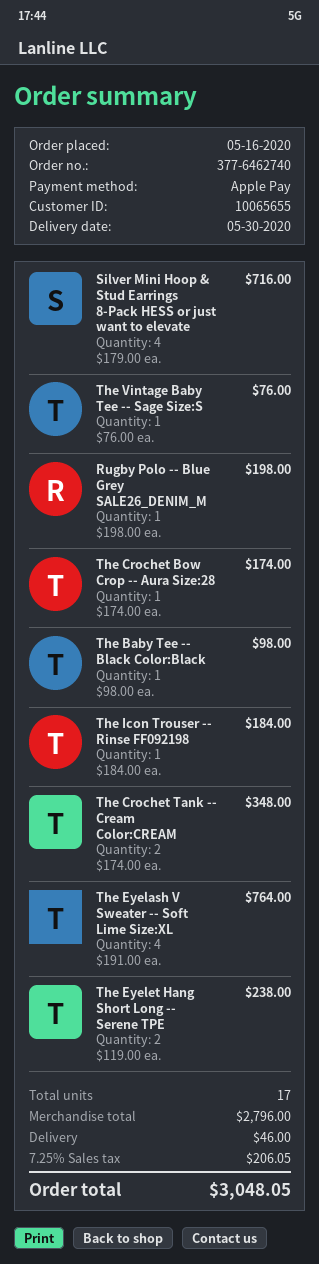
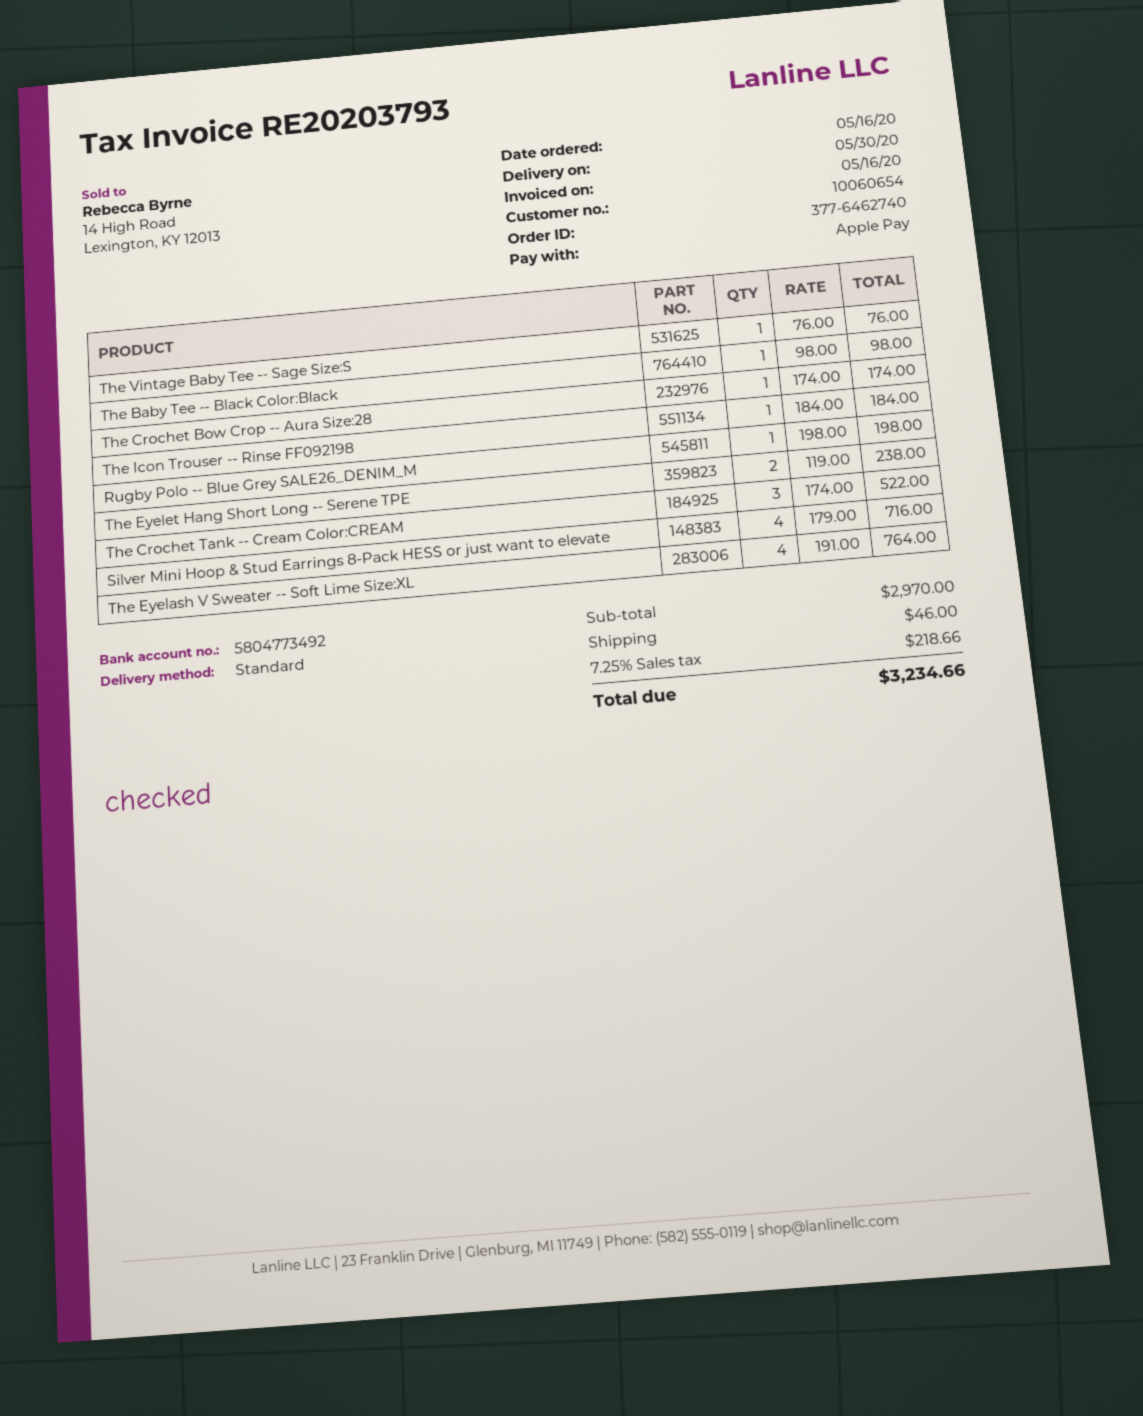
customer number: 10065655 -> 10060654
The Crochet Tank -- Cream Color:CREAM: 2 x 174.00 = 348.00 -> 3 x 174.00 = 522.00
subtotal: 2796.00 -> 2970.00
tax: 7.25% = 206.05 -> 7.25% = 218.66
total: 3048.05 -> 3234.66

